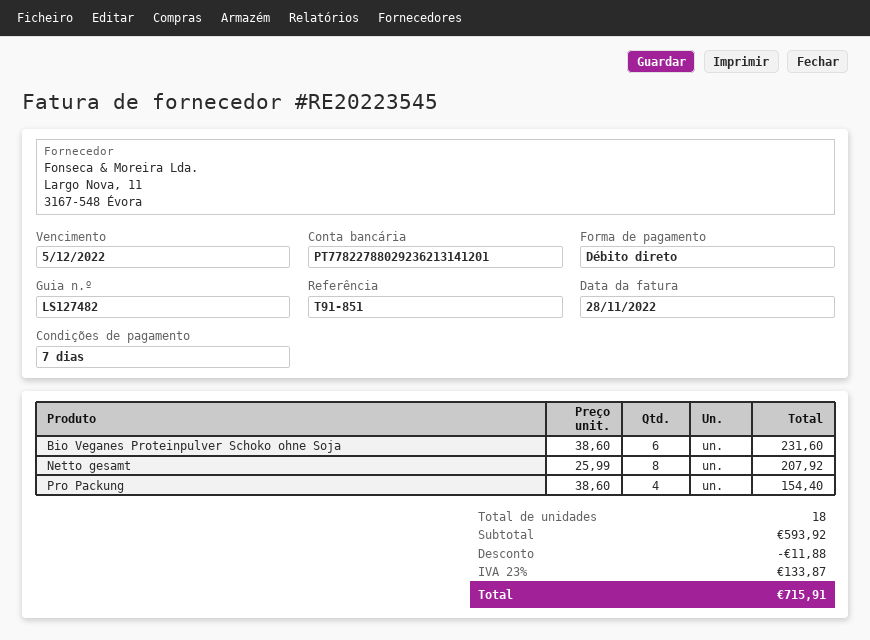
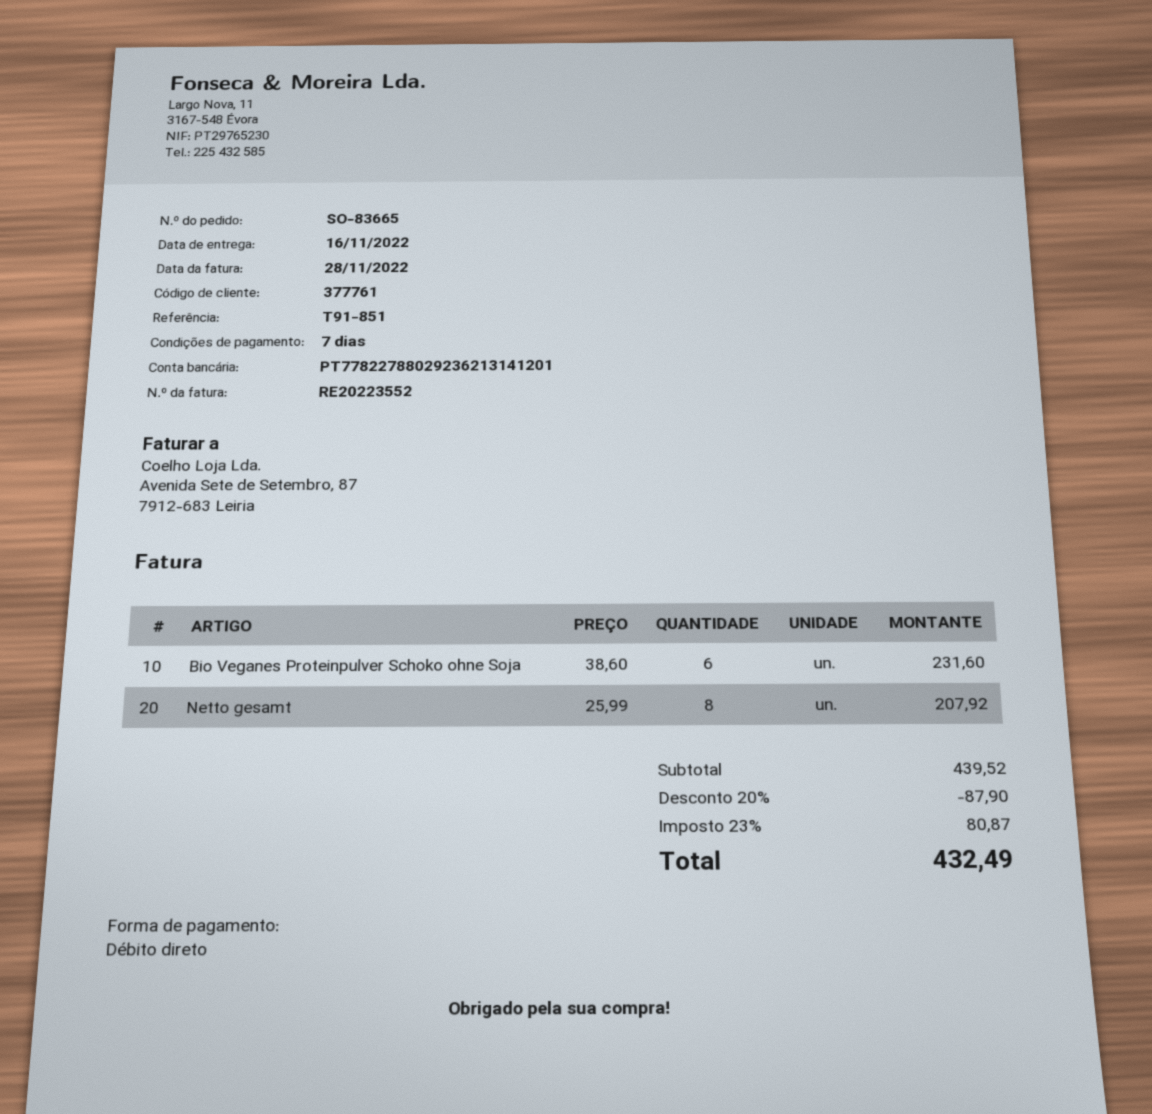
invoice number: RE20223545 -> RE20223552
Pro Packung: 4 x 38.60 = 154.40 -> none
subtotal: 593.92 -> 439.52
discount: 11.88 -> 87.90
tax: 23% = 133.87 -> 23% = 80.87
total: 715.91 -> 432.49

